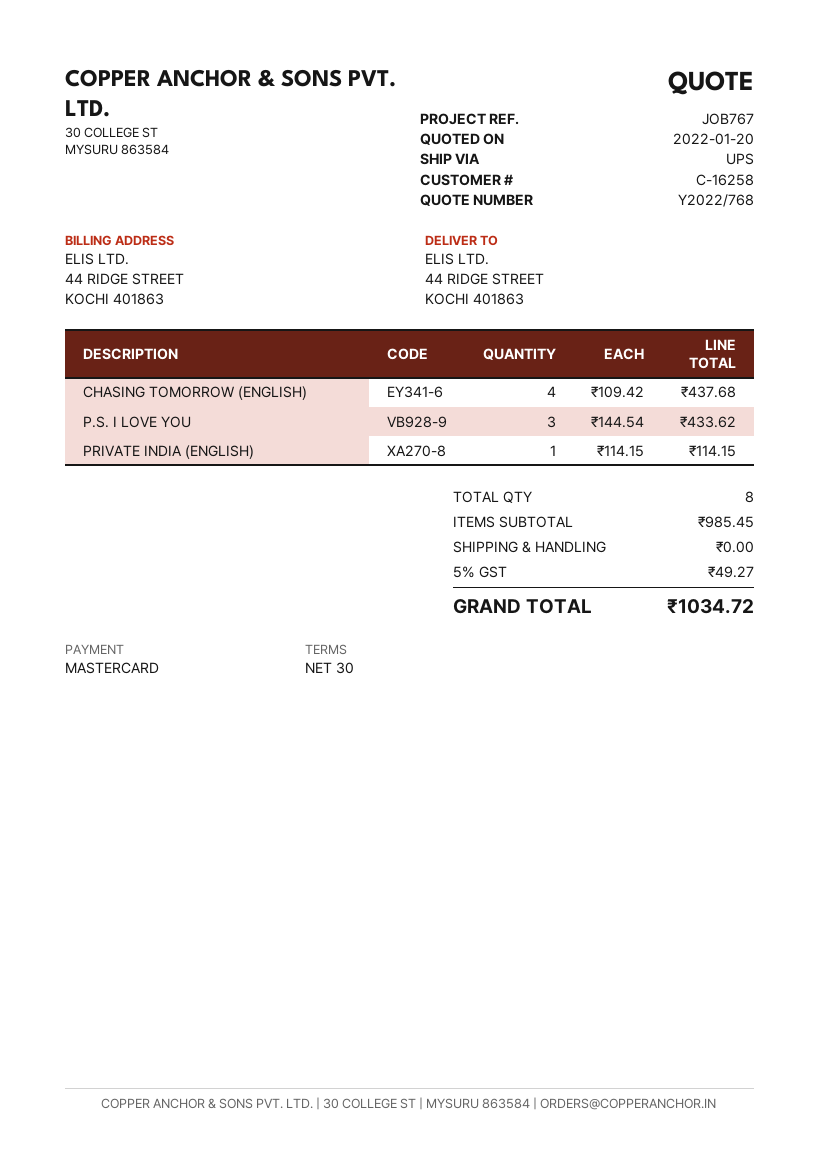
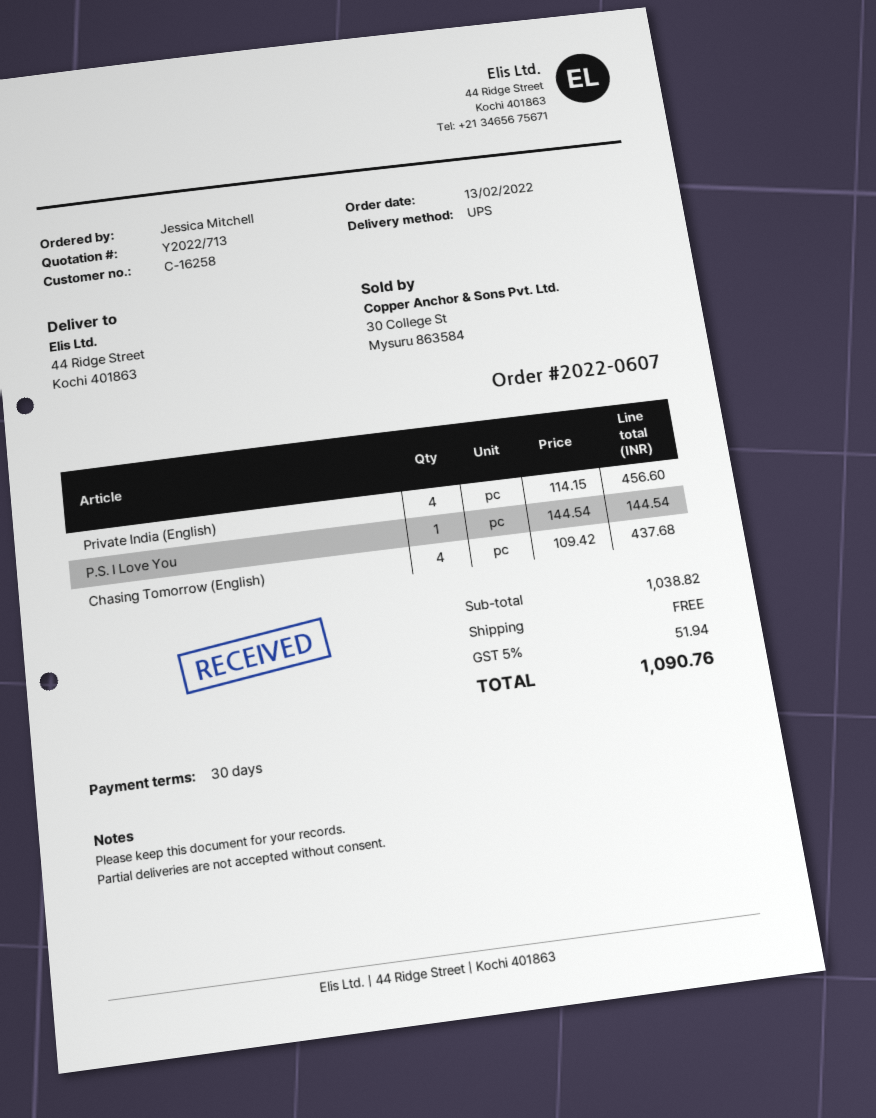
quote number: Y2022/768 -> Y2022/713
P.S. I LOVE YOU: 3 x 144.54 = 433.62 -> 1 x 144.54 = 144.54
PRIVATE INDIA (ENGLISH): 1 x 114.15 = 114.15 -> 4 x 114.15 = 456.60
subtotal: 985.45 -> 1038.82
tax: 5% = 49.27 -> 5% = 51.94
total: 1034.72 -> 1090.76

